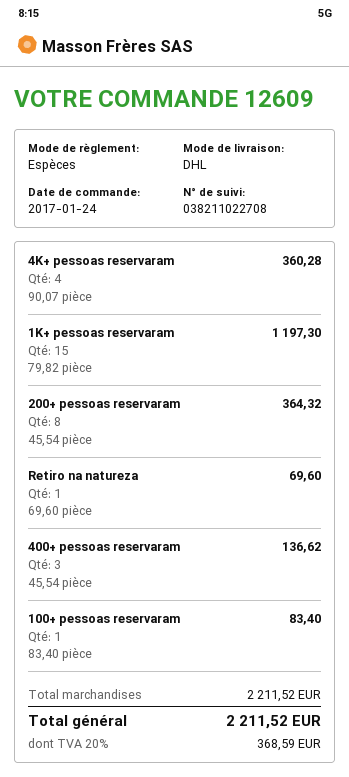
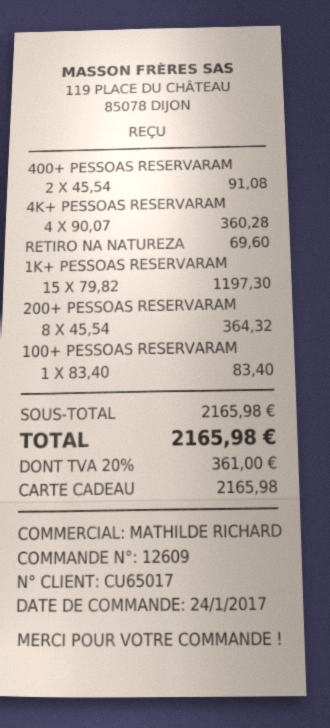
payment method: cash -> gift card
400+ pessoas reservaram: 3 x 45.54 = 136.62 -> 2 x 45.54 = 91.08
subtotal: 2211.52 -> 2165.98
tax: 20% = 368.59 -> 20% = 361.00
total: 2211.52 -> 2165.98

